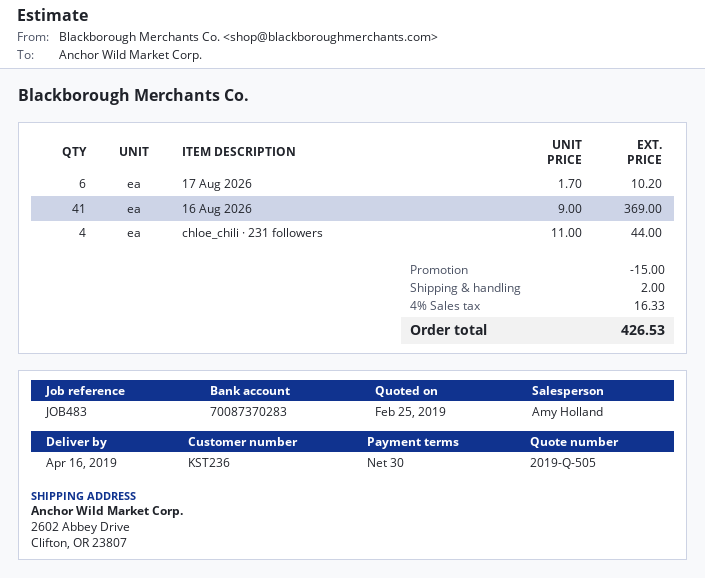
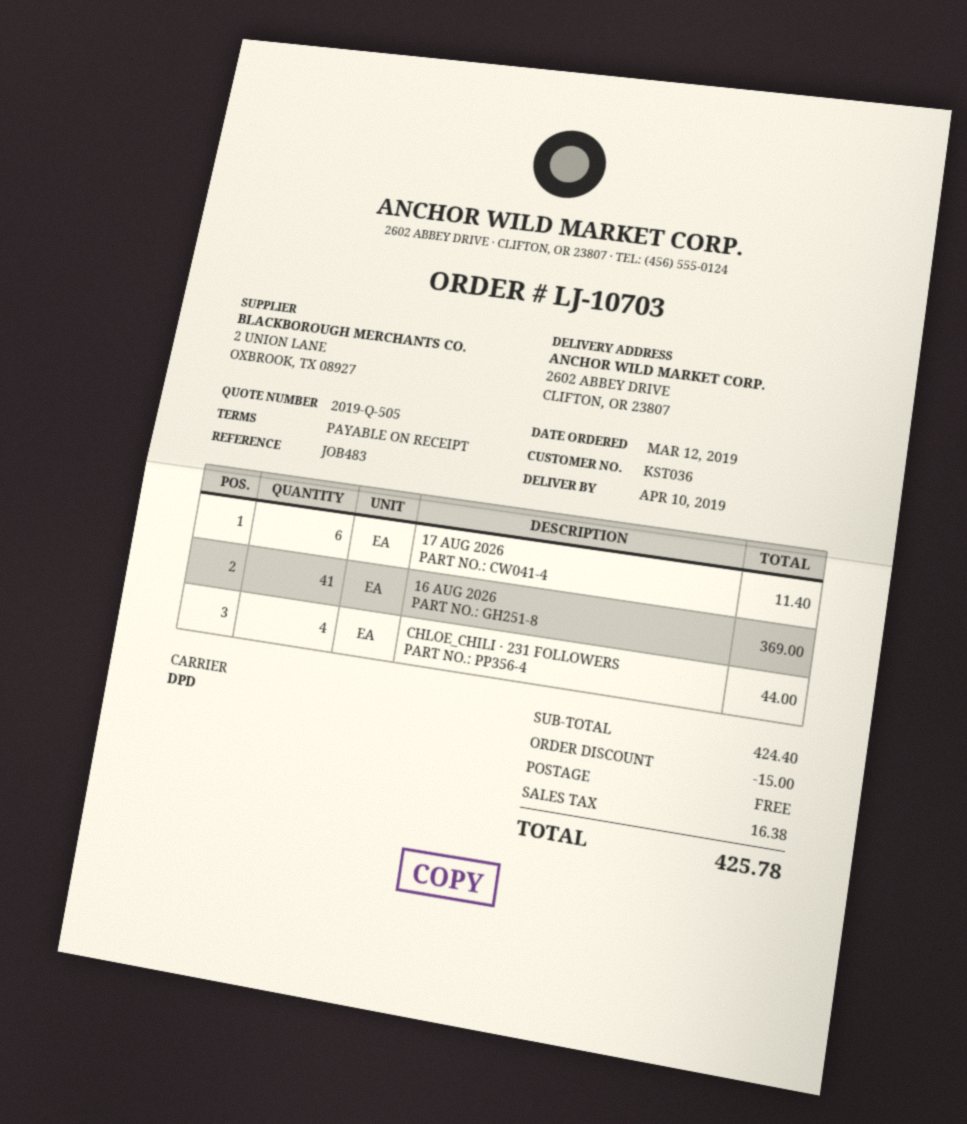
delivery date: 2019-04-16 -> 2019-04-10
payment terms: 30 days -> on receipt
customer number: KST236 -> KST036
17 Aug 2026: 6 for 10.20 -> 6 for 11.40
shipping: 2.00 -> 0.00
tax: 16.33 -> 16.38
total: 426.53 -> 425.78

